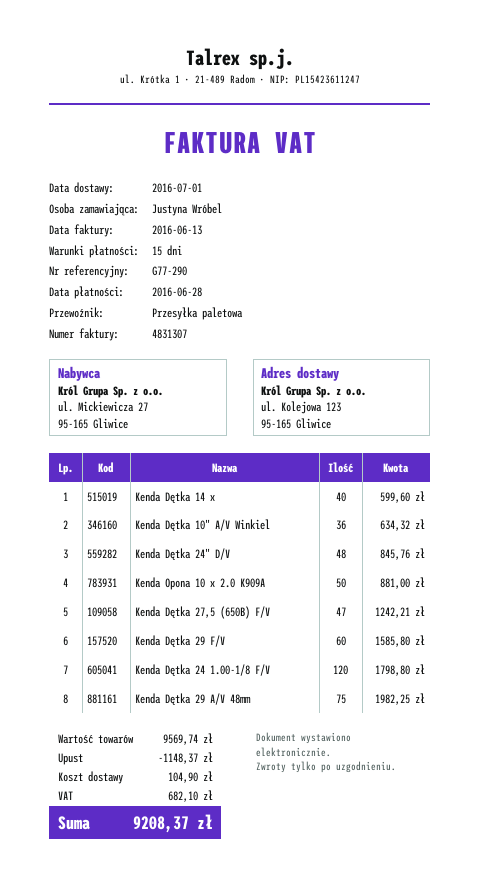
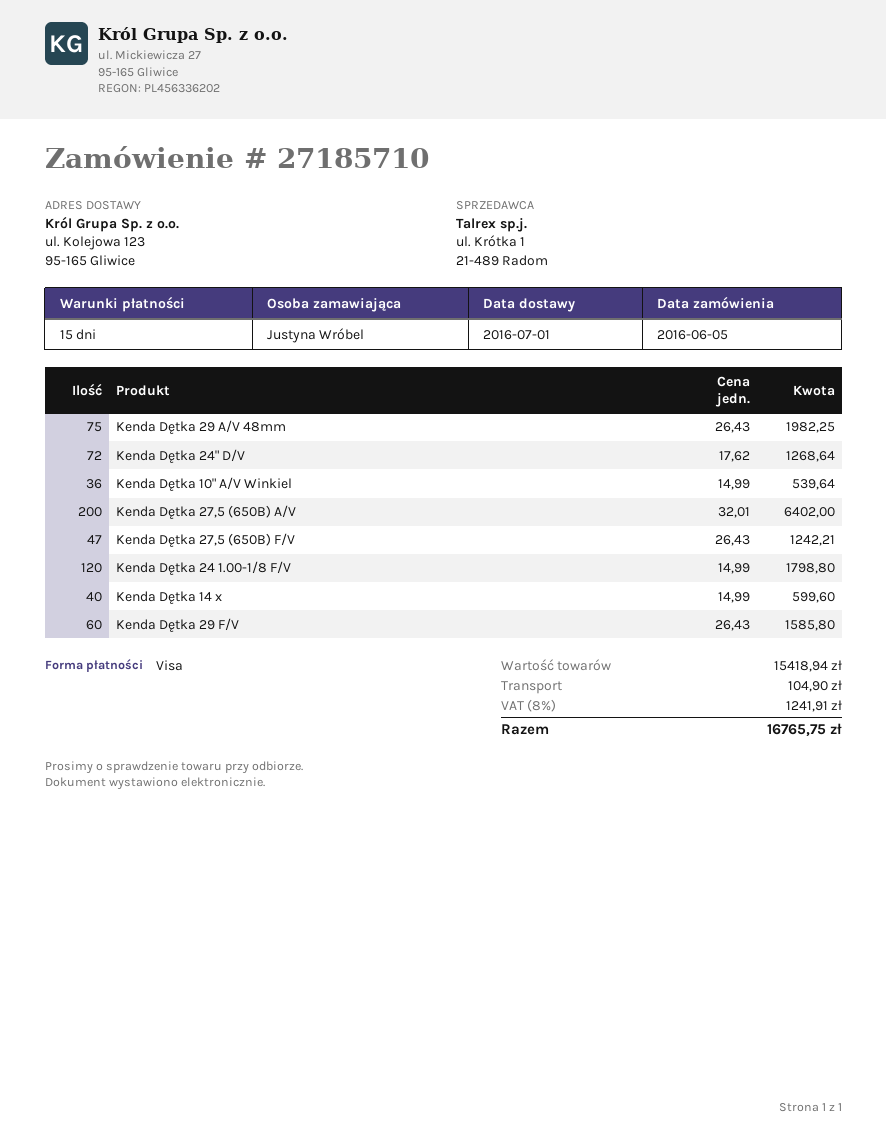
Kenda Dętka 10" A/V Winkiel: 36 for 634.32 -> 36 for 539.64
Kenda Dętka 24" D/V: 48 for 845.76 -> 72 for 1268.64
Kenda Opona 10 x 2.0 K909A: 50 for 881.00 -> none
Kenda Dętka 27,5 (650B) A/V: none -> 200 for 6402.00
subtotal: 9569.74 -> 15418.94
discount: 1148.37 -> none
tax: 682.10 -> 1241.91
total: 9208.37 -> 16765.75

